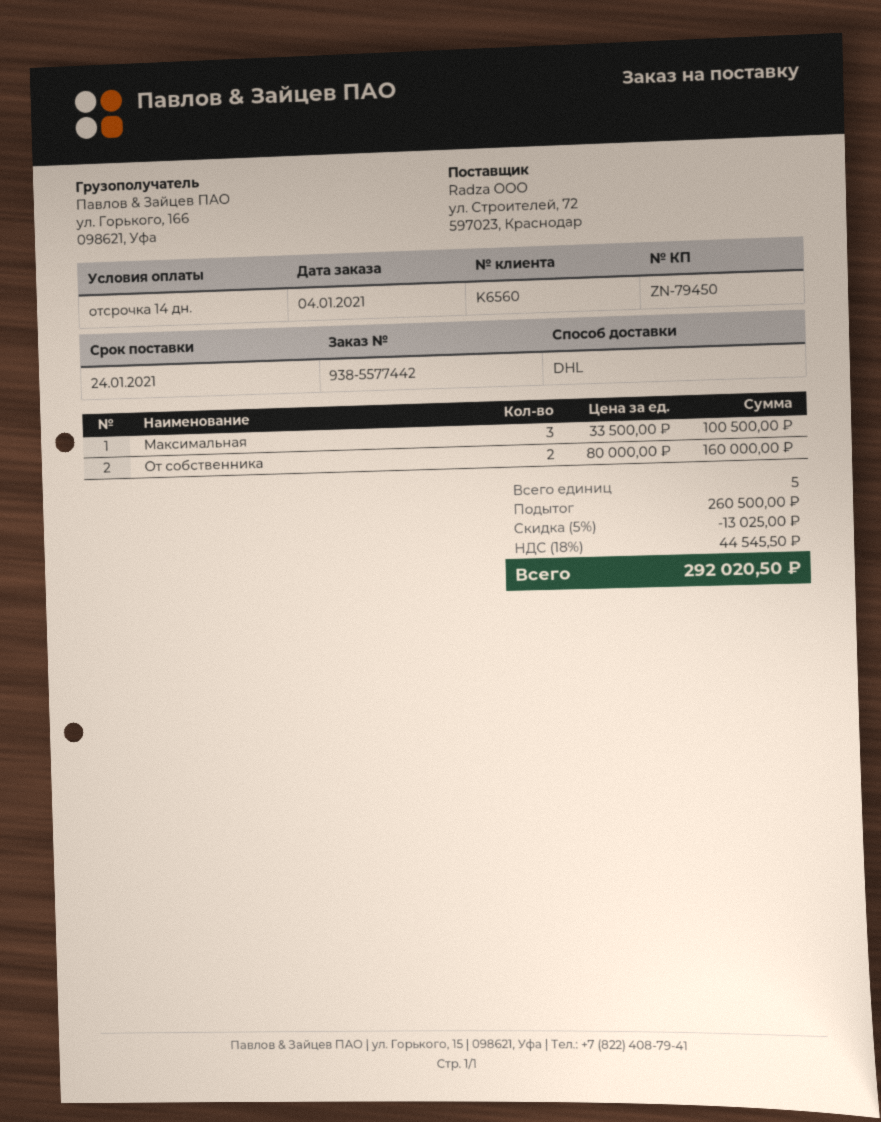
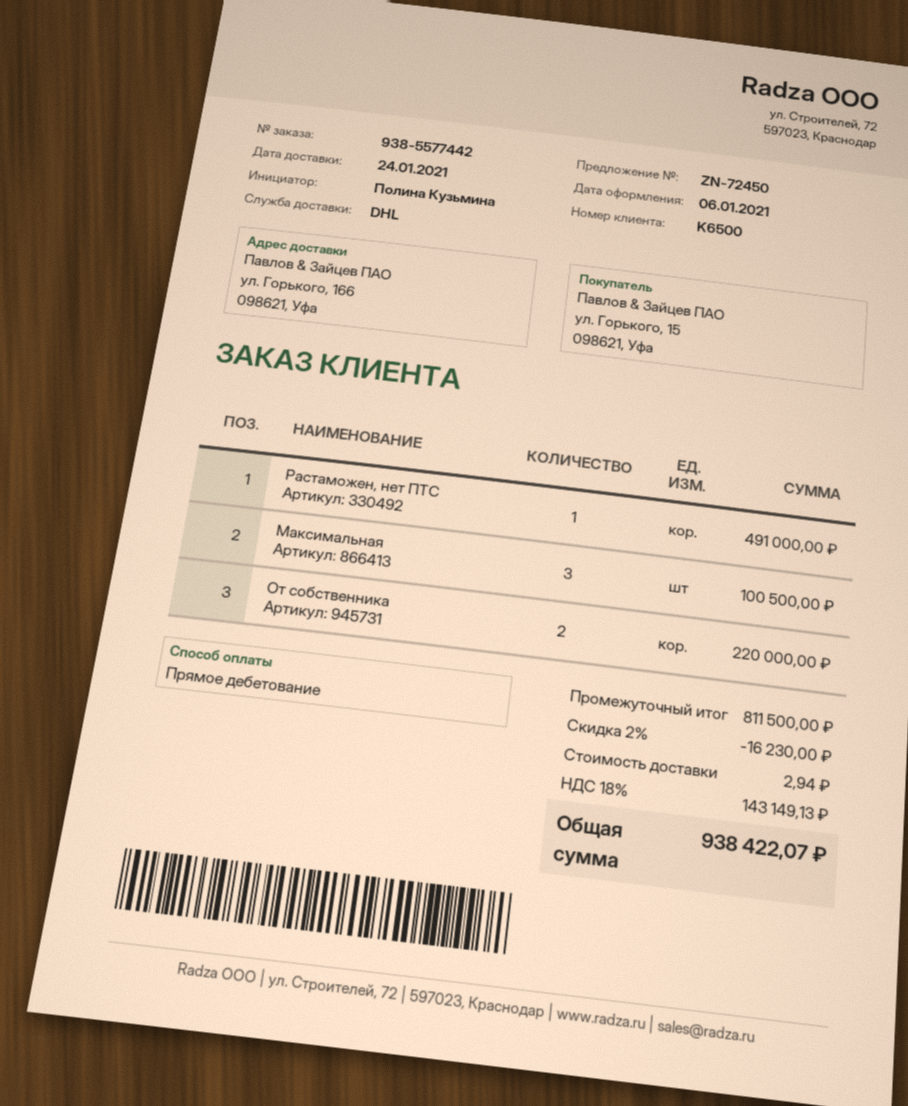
quote number: ZN-79450 -> ZN-72450
order date: 2021-01-04 -> 2021-01-06
customer number: K6560 -> K6500
От собственника: 2 for 160000.00 -> 2 for 220000.00
Растаможен, нет ПТС: none -> 1 for 491000.00
subtotal: 260500.00 -> 811500.00
discount: 5% = 13025.00 -> 2% = 16230.00
shipping: none -> 2.94
tax: 18% = 44545.50 -> 18% = 143149.13
total: 292020.50 -> 938422.07

